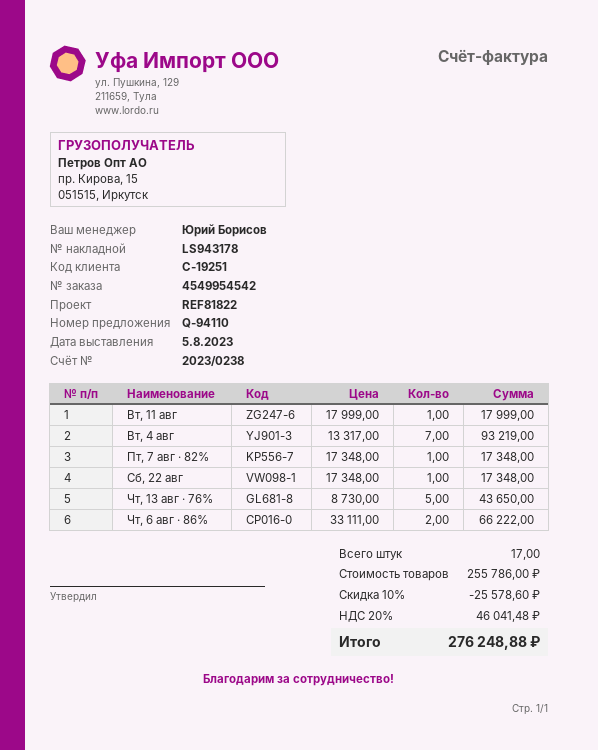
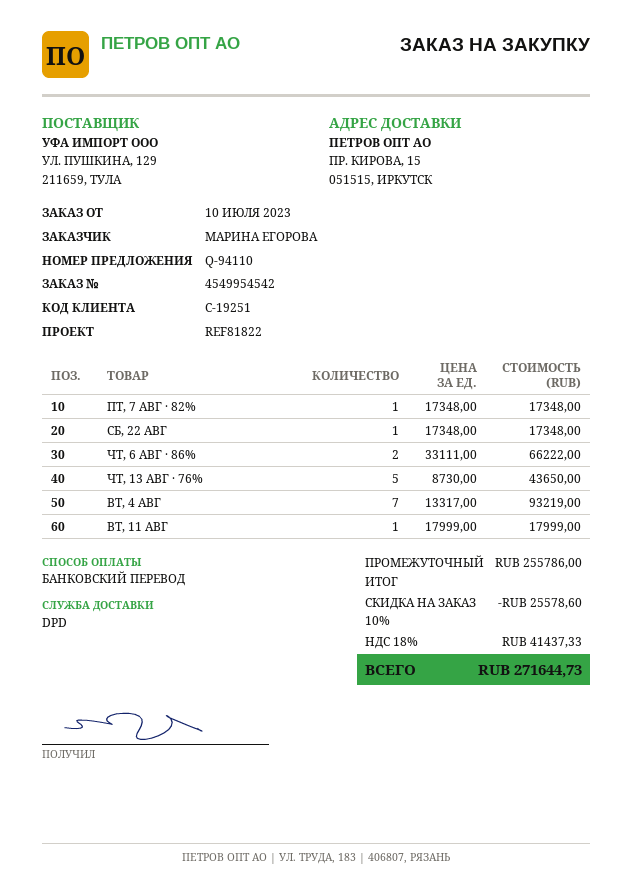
tax: 20% = 46041.48 -> 18% = 41437.33
total: 276248.88 -> 271644.73

